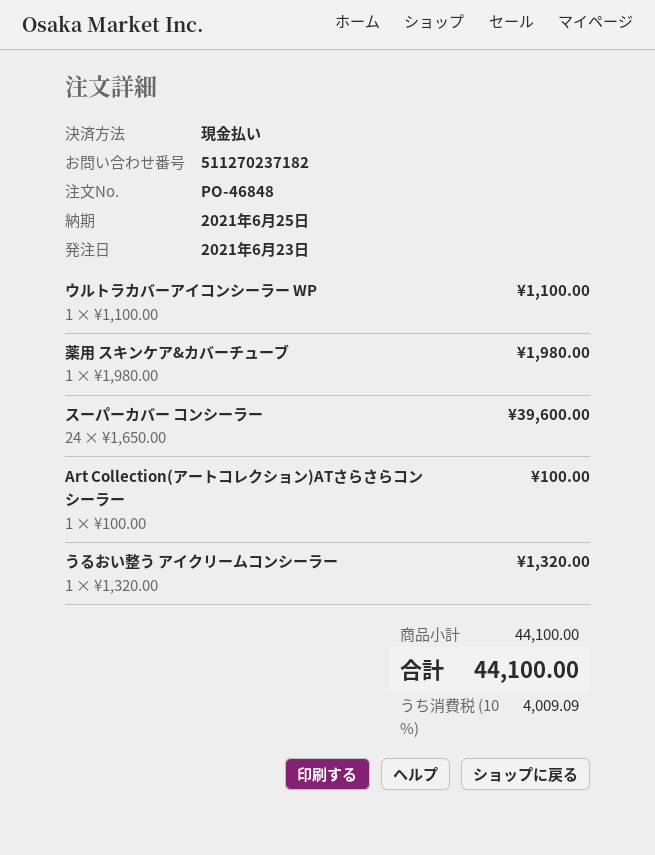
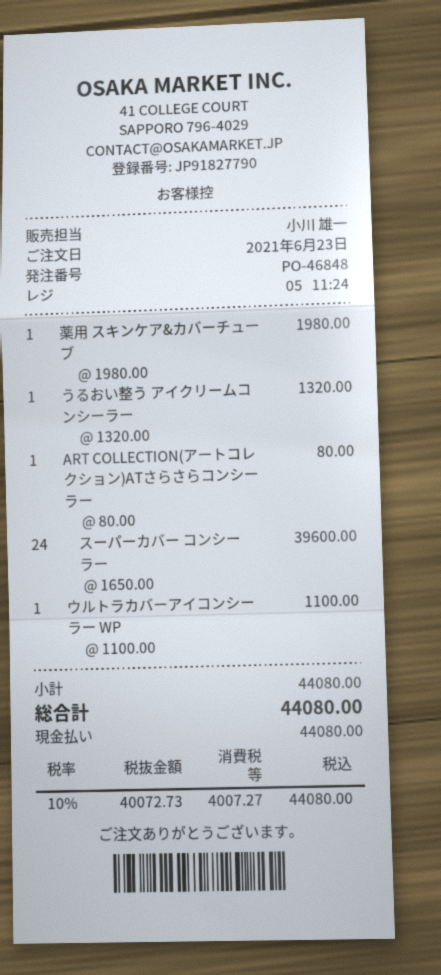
Art Collection(アートコレクション)ATさらさらコンシーラー: 1 x 100.00 = 100.00 -> 1 x 80.00 = 80.00
subtotal: 44100.00 -> 44080.00
tax: 10% = 4009.09 -> 10% = 4007.27
total: 44100.00 -> 44080.00

